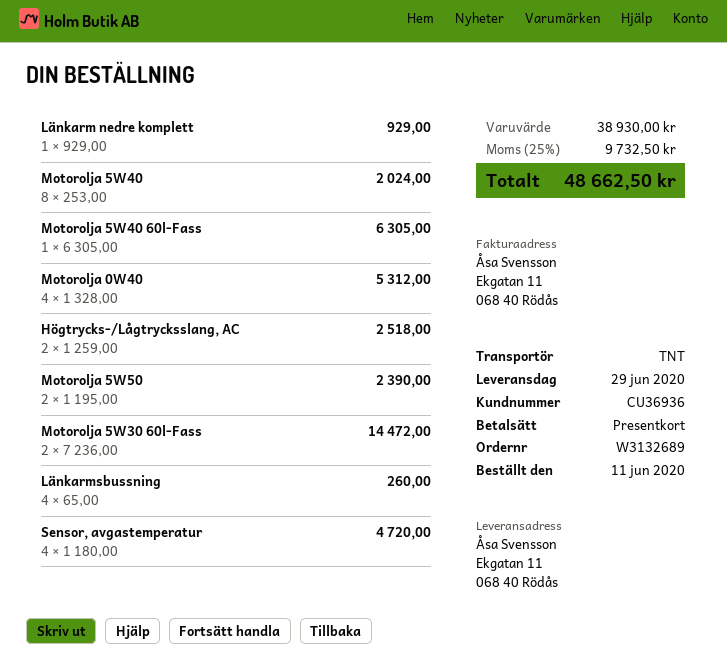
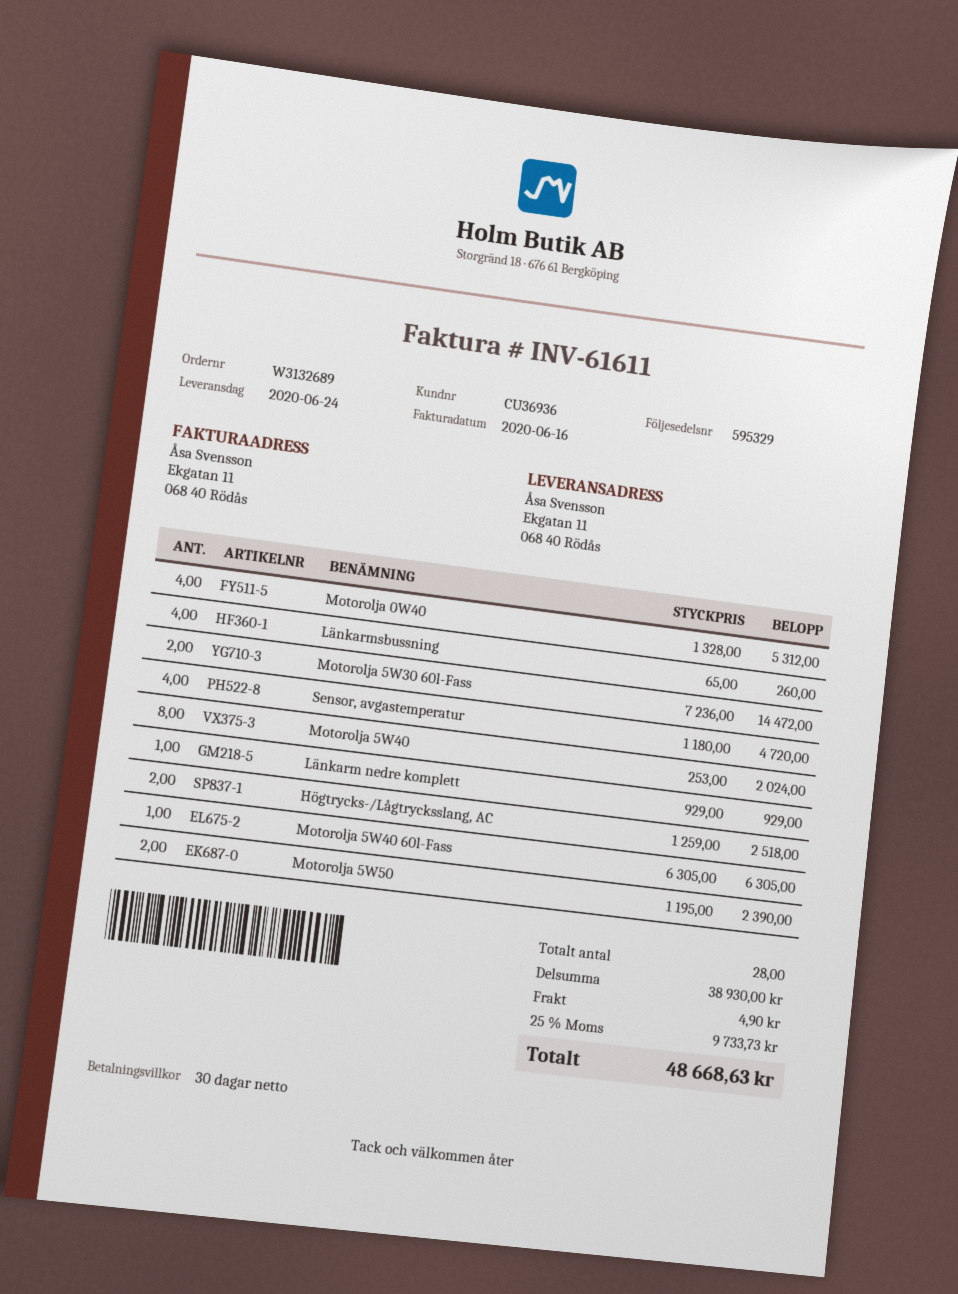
delivery date: 2020-06-29 -> 2020-06-24
shipping: none -> 4.90
tax: 25% = 9732.50 -> 25% = 9733.73
total: 48662.50 -> 48668.63

